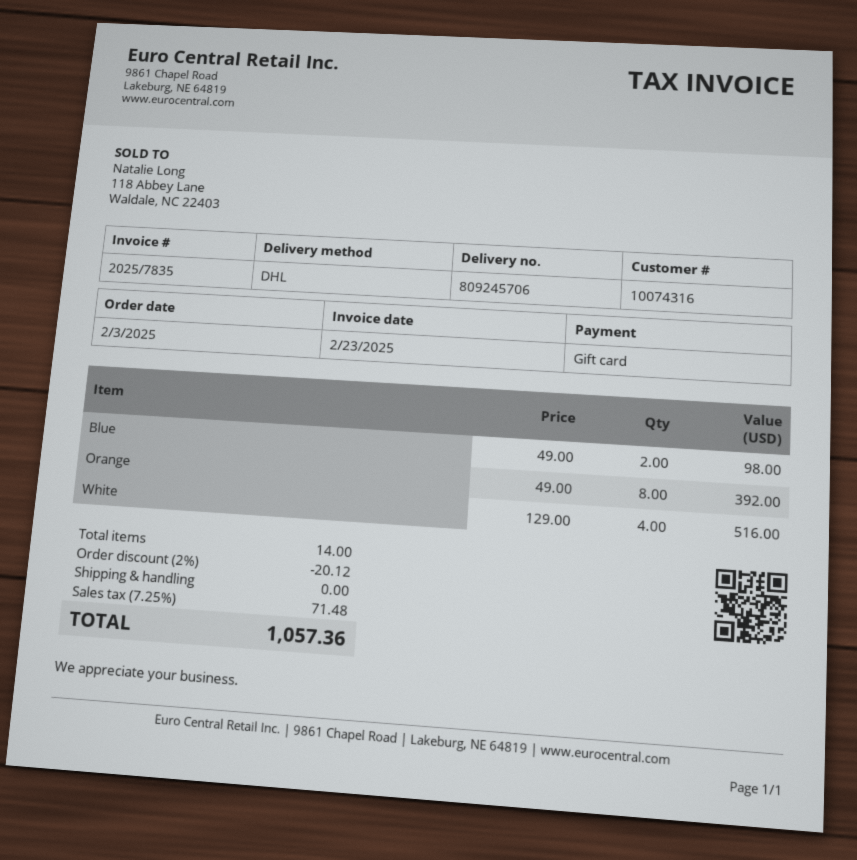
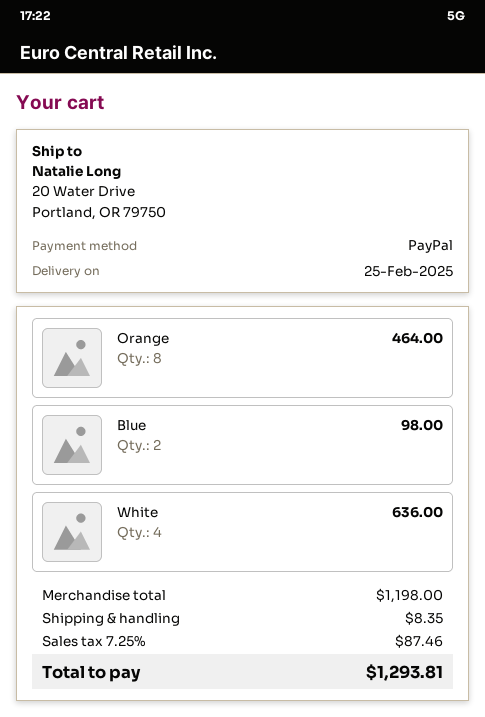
payment method: gift card -> PayPal
Orange: 8 for 392.00 -> 8 for 464.00
White: 4 for 516.00 -> 4 for 636.00
discount: 2% = 20.12 -> none
shipping: 0.00 -> 8.35
tax: 7.25% = 71.48 -> 7.25% = 87.46
total: 1057.36 -> 1293.81

